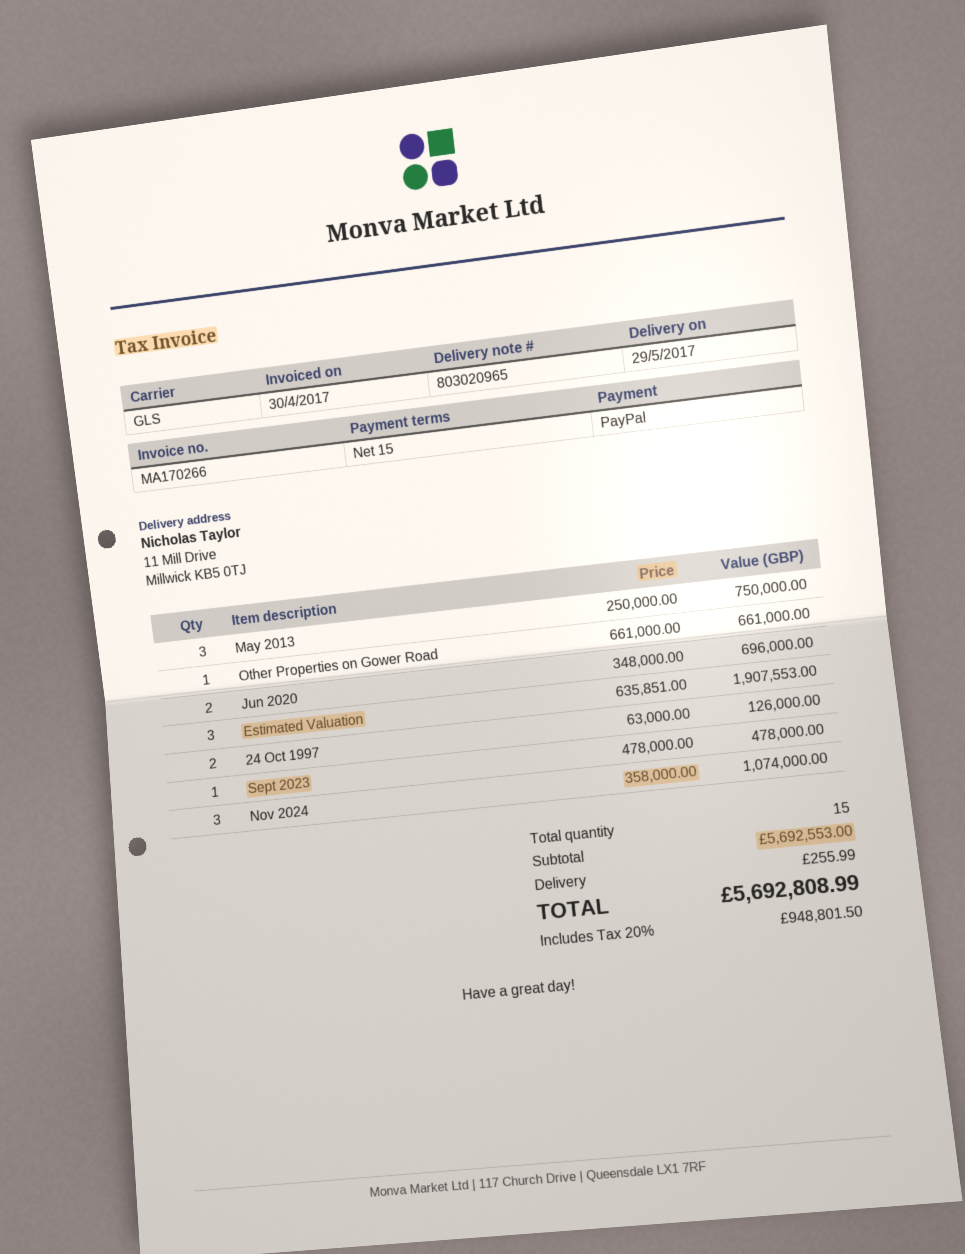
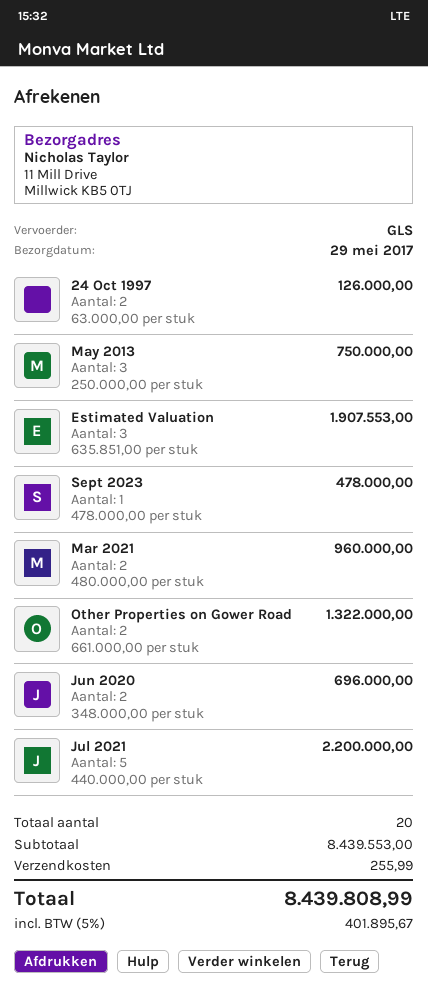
Other Properties on Gower Road: 1 x 661000.00 = 661000.00 -> 2 x 661000.00 = 1322000.00
Nov 2024: 3 x 358000.00 = 1074000.00 -> none
Mar 2021: none -> 2 x 480000.00 = 960000.00
Jul 2021: none -> 5 x 440000.00 = 2200000.00
total quantity: 15 -> 20
subtotal: 5692553.00 -> 8439553.00
tax: 20% = 948801.50 -> 5% = 401895.67
total: 5692808.99 -> 8439808.99

